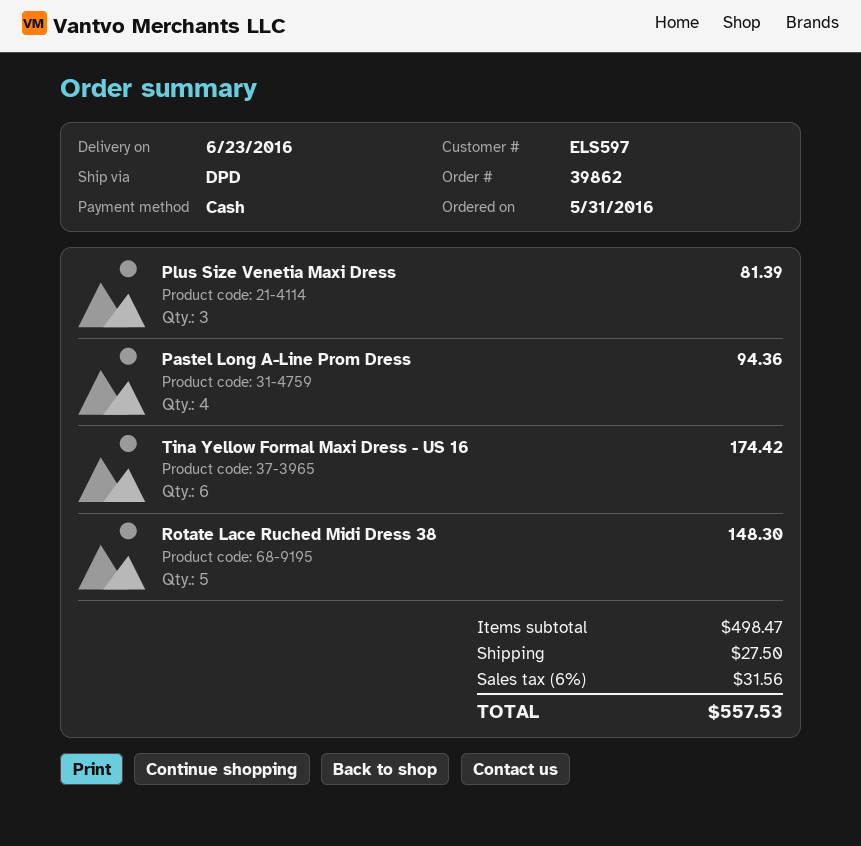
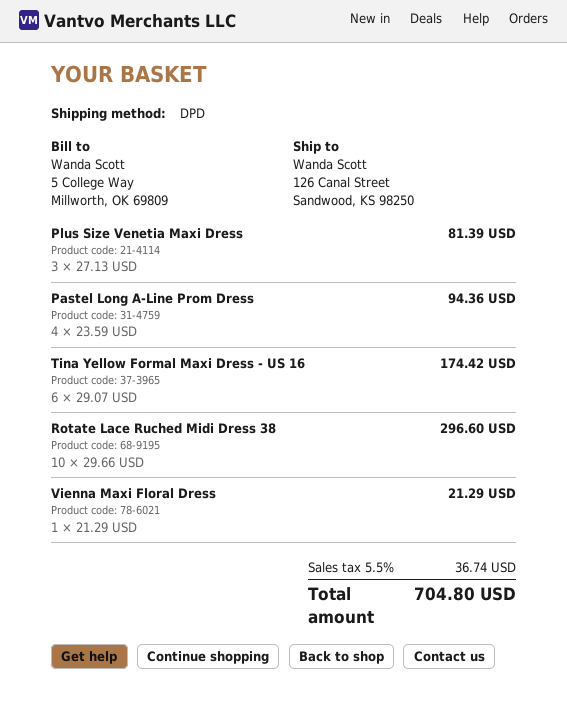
Rotate Lace Ruched Midi Dress 38: 5 for 148.30 -> 10 for 296.60
Vienna Maxi Floral Dress: none -> 1 for 21.29
shipping: 27.50 -> none
tax: 6% = 31.56 -> 5.5% = 36.74
total: 557.53 -> 704.80

